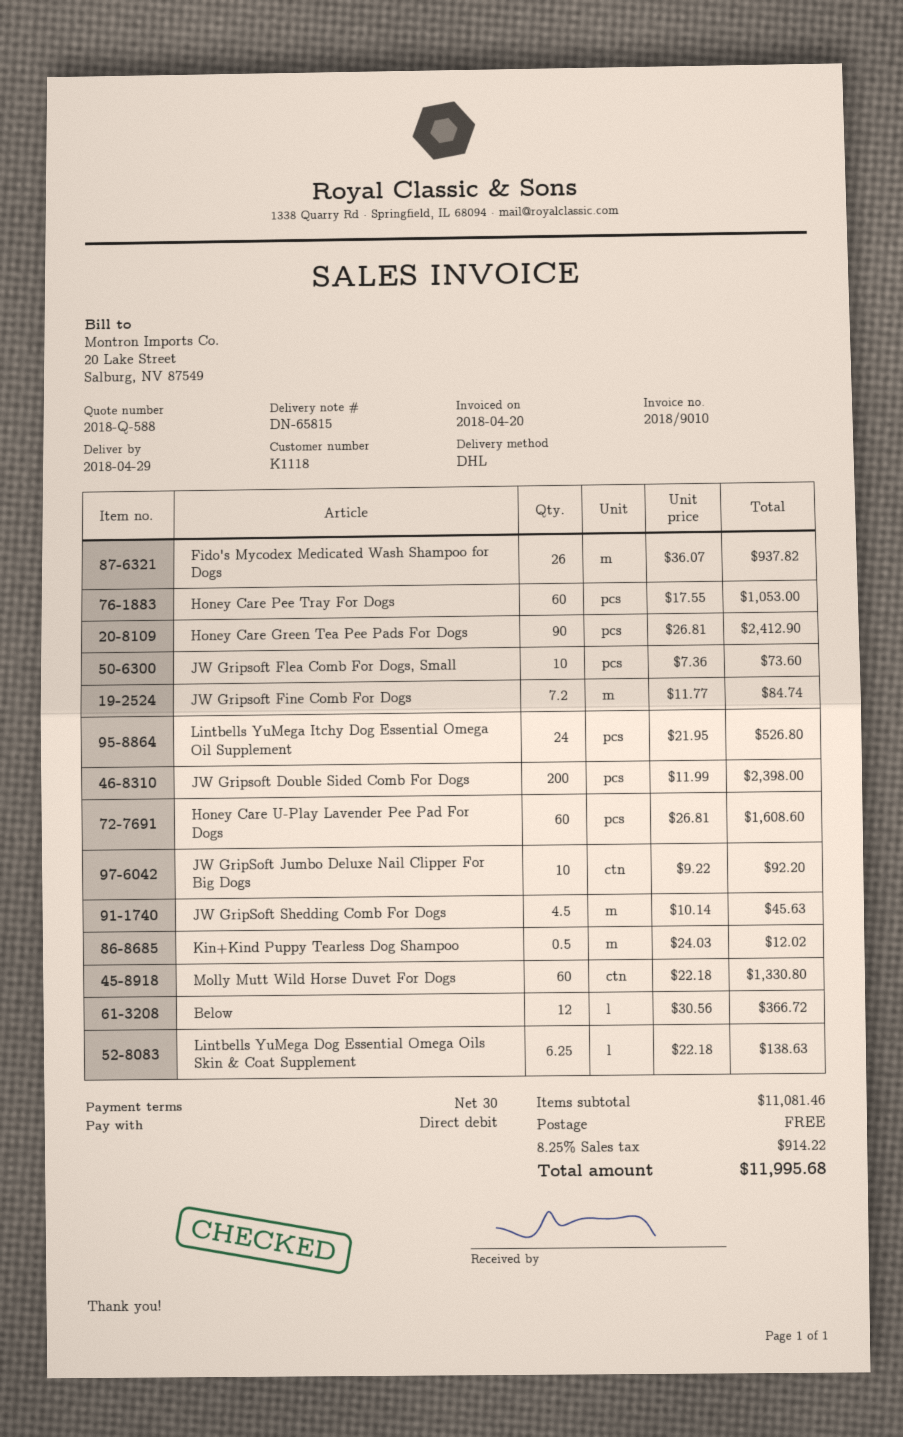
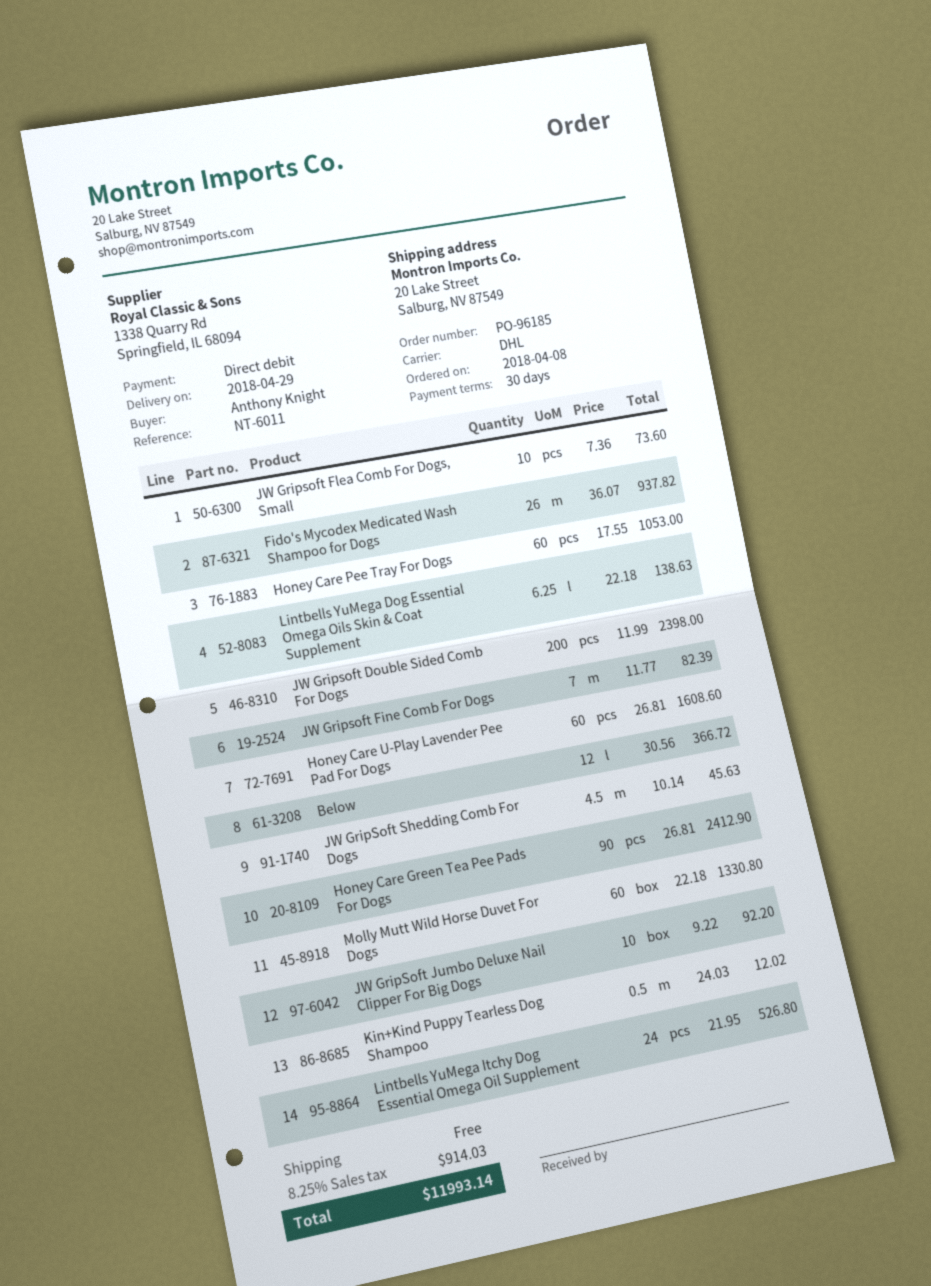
JW Gripsoft Fine Comb For Dogs: 7.2 x 11.77 = 84.74 -> 7 x 11.77 = 82.39
tax: 8.25% = 914.22 -> 8.25% = 914.03
total: 11995.68 -> 11993.14

